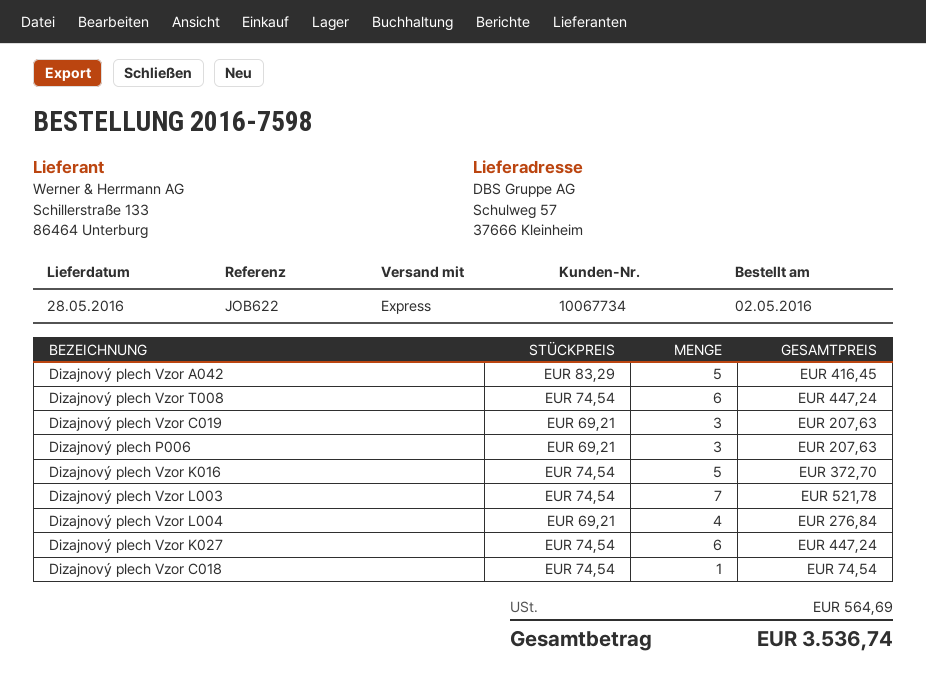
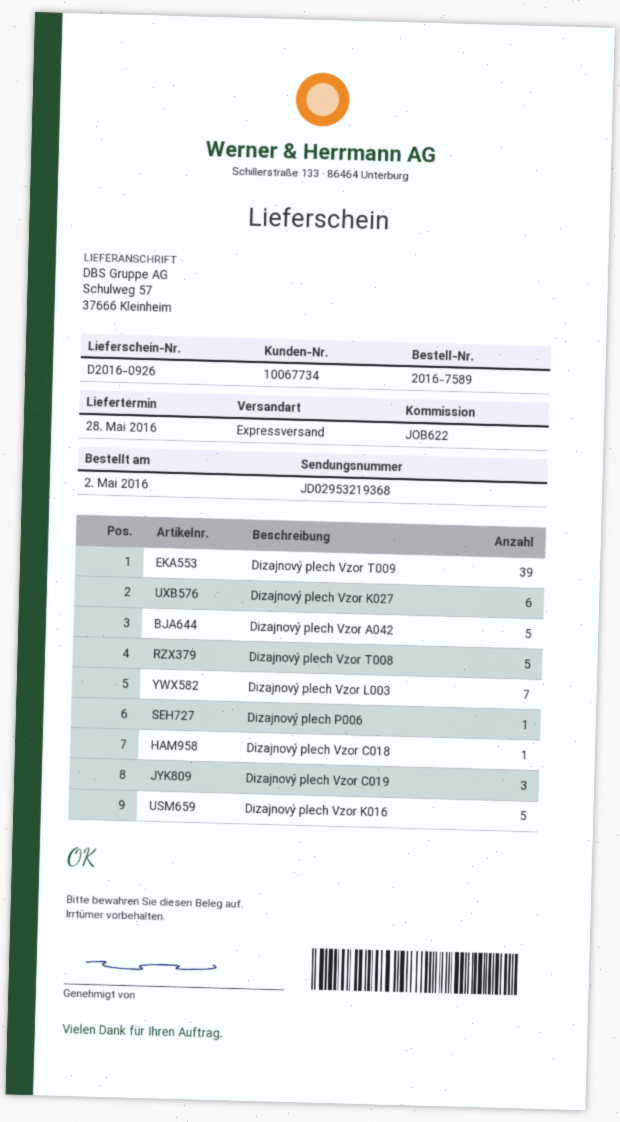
order number: 2016-7598 -> 2016-7589
Dizajnový plech Vzor T008: 6 -> 5
Dizajnový plech P006: 3 -> 1
Dizajnový plech Vzor L004: 4 -> none
Dizajnový plech Vzor T009: none -> 39

